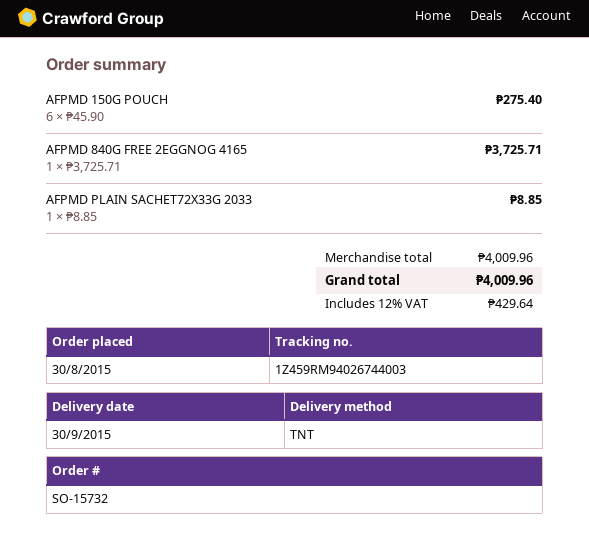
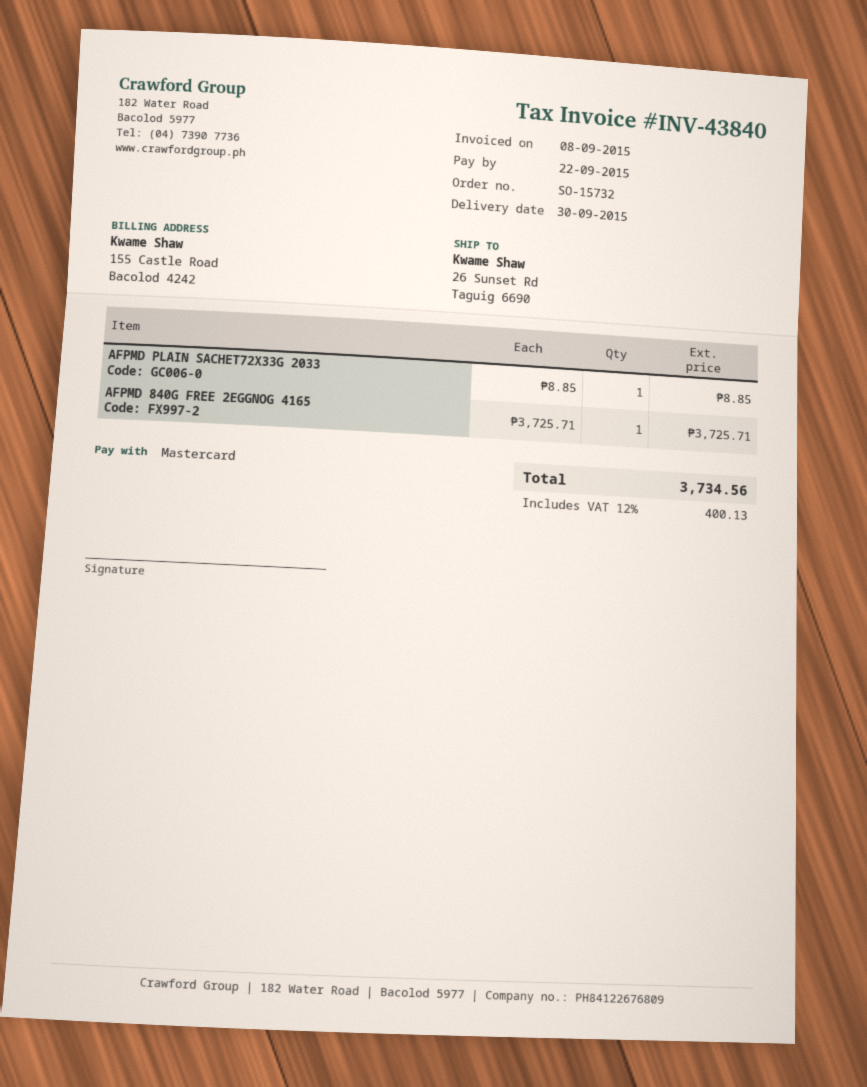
AFPMD 150G POUCH: 6 x 45.90 = 275.40 -> none
tax: 12% = 429.64 -> 12% = 400.13
total: 4009.96 -> 3734.56

